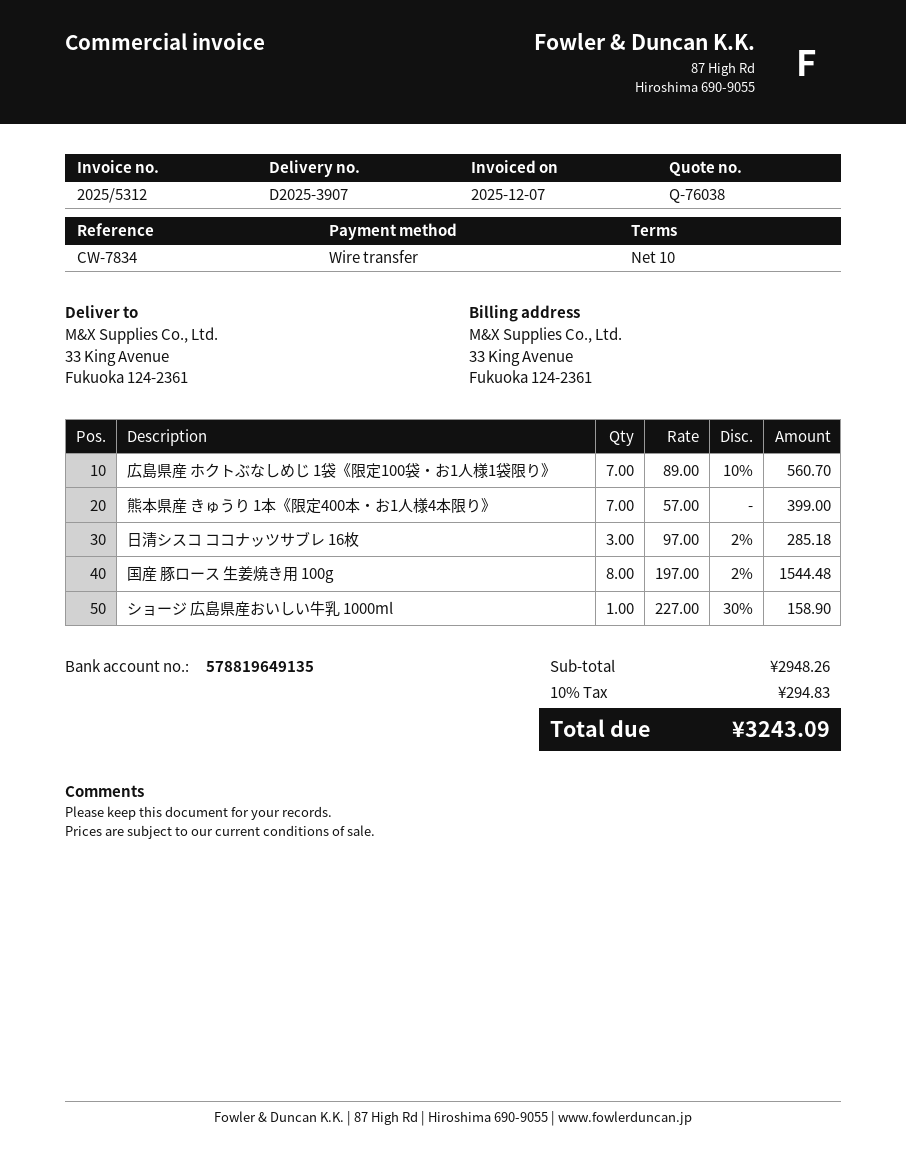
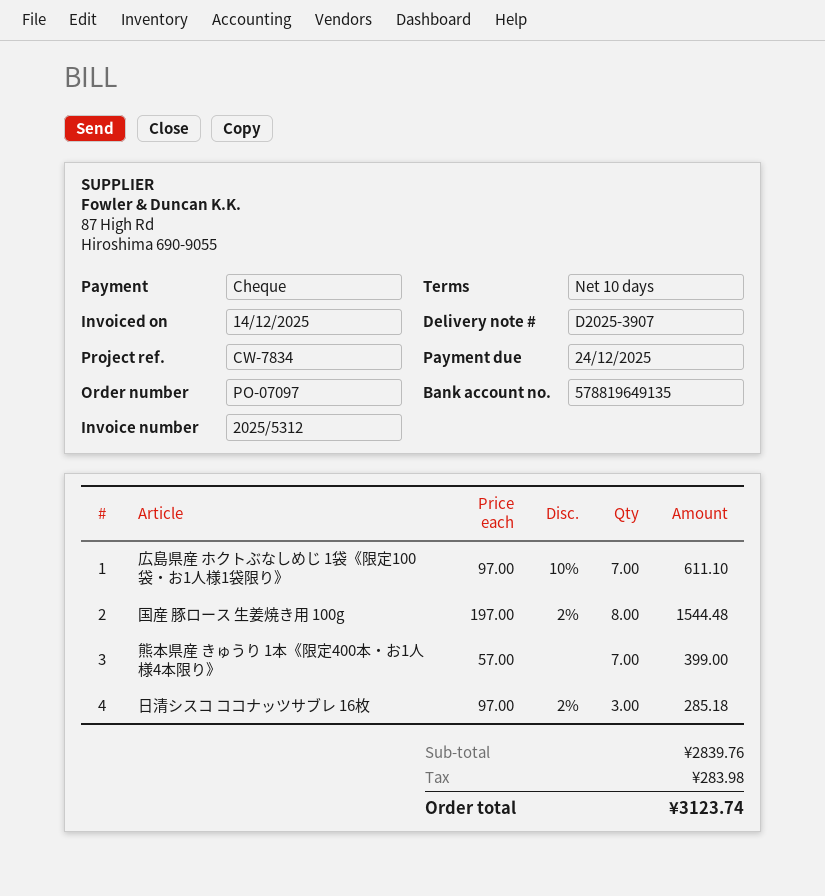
invoice date: 2025-12-07 -> 2025-12-14
payment method: bank transfer -> cheque
広島県産 ホクトぶなしめじ 1袋《限定100袋・お1人様1袋限り》: 7 x 89.00 - 10% = 560.70 -> 7 x 97.00 - 10% = 611.10
ショージ 広島県産おいしい牛乳 1000ml: 1 x 227.00 - 30% = 158.90 -> none
subtotal: 2948.26 -> 2839.76
tax: 294.83 -> 283.98
total: 3243.09 -> 3123.74

